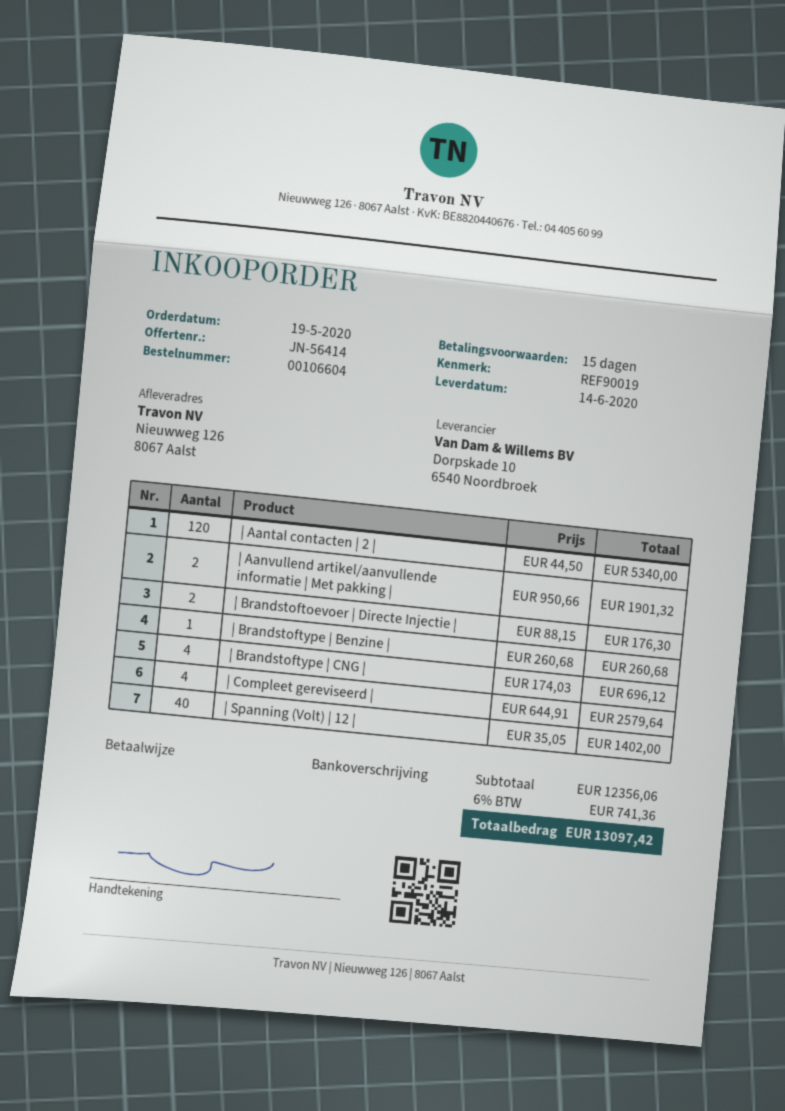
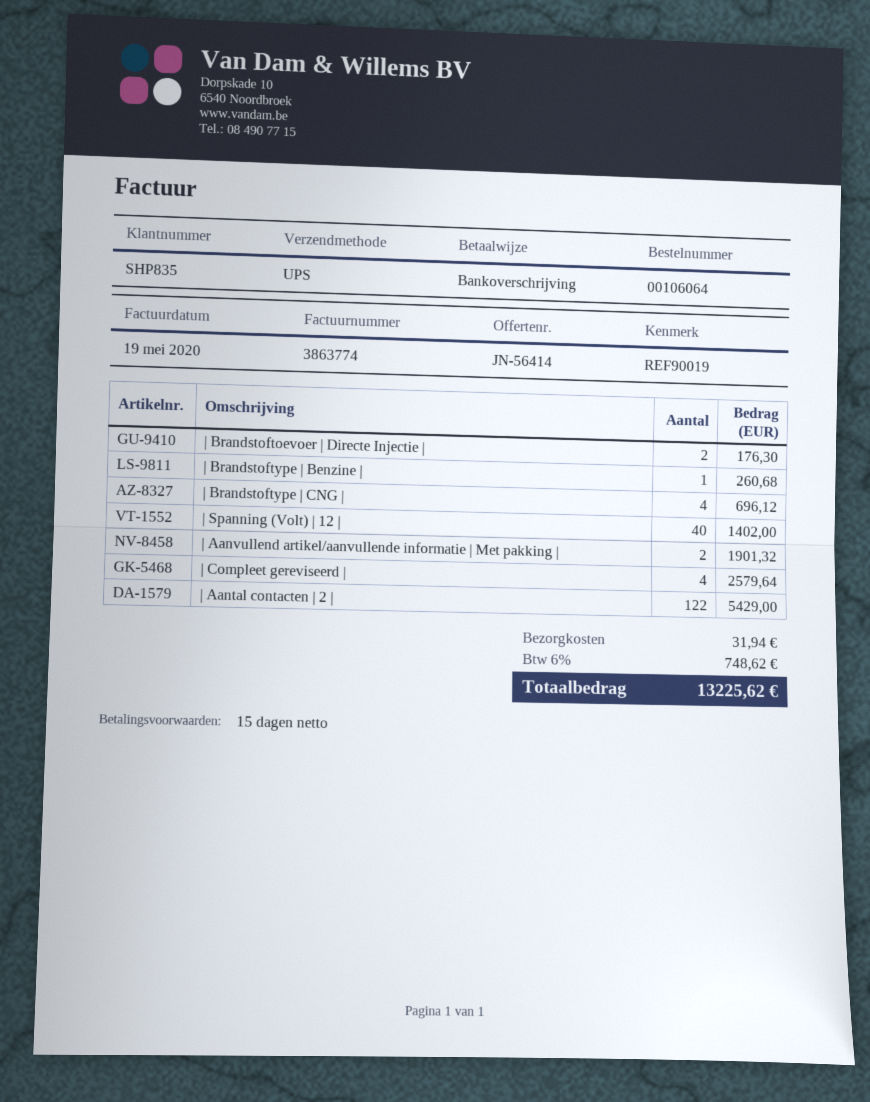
order number: 00106604 -> 00106064
| Aantal contacten | 2 |: 120 for 5340.00 -> 122 for 5429.00
shipping: none -> 31.94
tax: 6% = 741.36 -> 6% = 748.62
total: 13097.42 -> 13225.62

